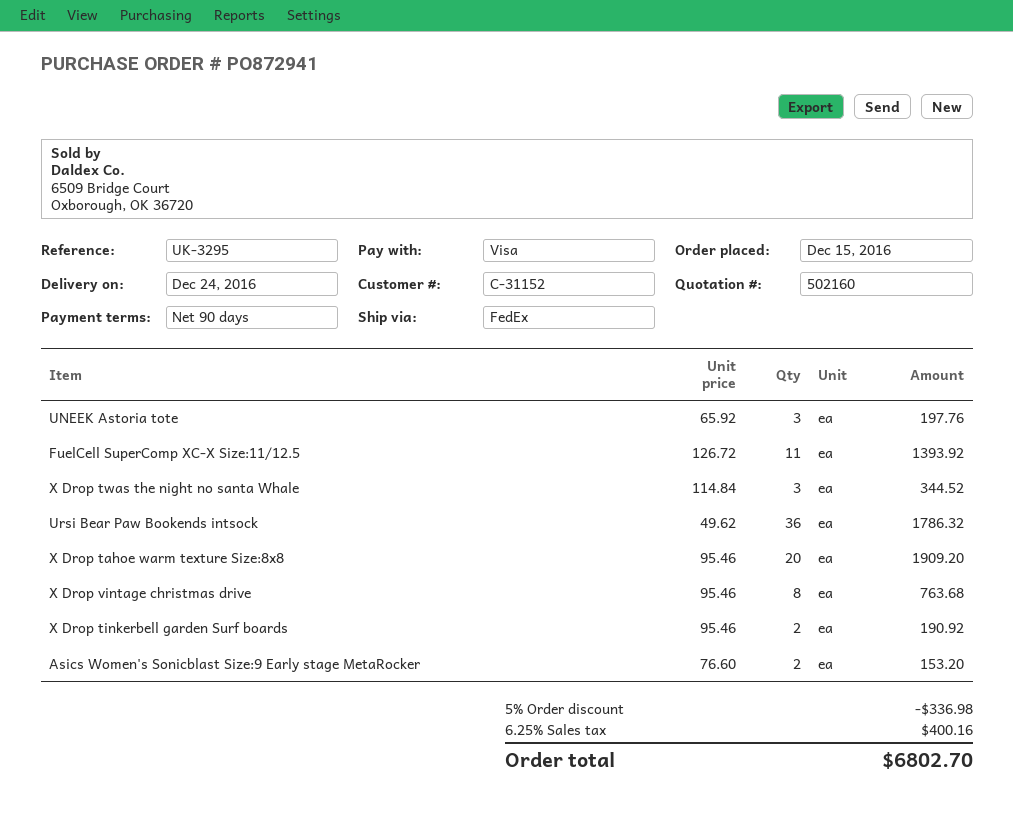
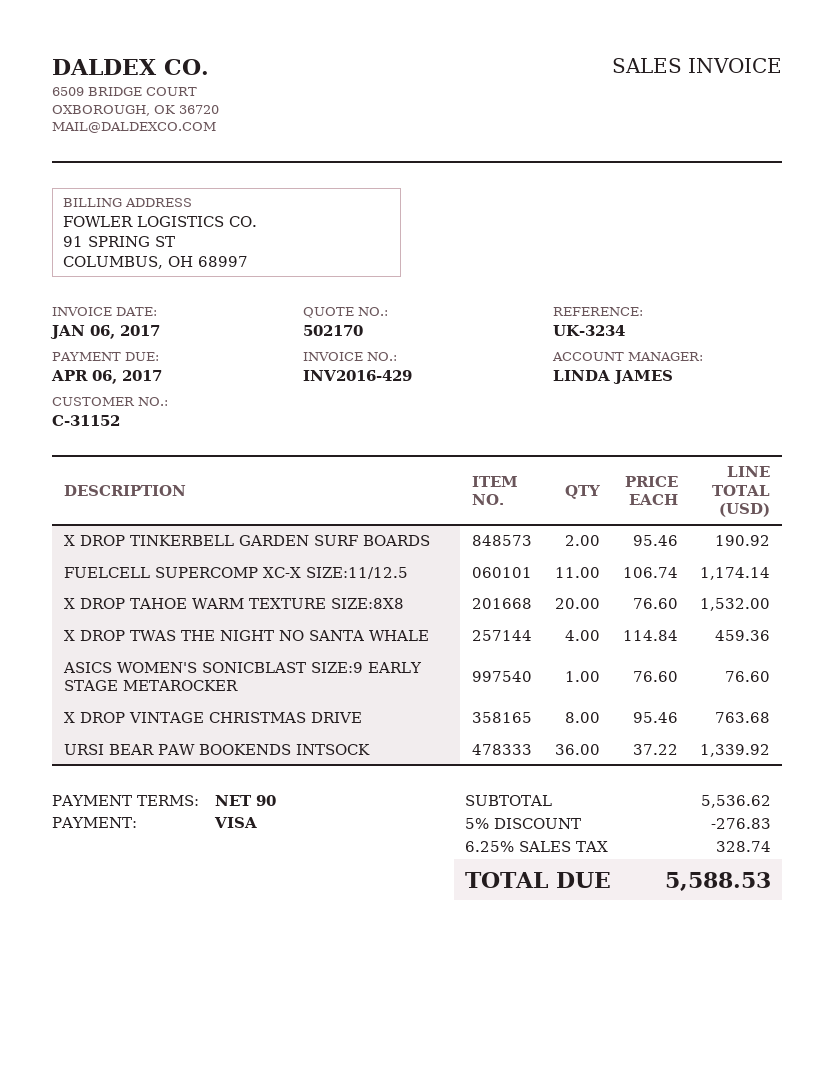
quote number: 502160 -> 502170
reference: UK-3295 -> UK-3234
UNEEK Astoria tote: 3 x 65.92 = 197.76 -> none
FuelCell SuperComp XC-X Size:11/12.5: 11 x 126.72 = 1393.92 -> 11 x 106.74 = 1174.14
X Drop twas the night no santa Whale: 3 x 114.84 = 344.52 -> 4 x 114.84 = 459.36
Ursi Bear Paw Bookends intsock: 36 x 49.62 = 1786.32 -> 36 x 37.22 = 1339.92
X Drop tahoe warm texture Size:8x8: 20 x 95.46 = 1909.20 -> 20 x 76.60 = 1532.00
Asics Women's Sonicblast Size:9 Early stage MetaRocker: 2 x 76.60 = 153.20 -> 1 x 76.60 = 76.60
discount: 5% = 336.98 -> 5% = 276.83
tax: 6.25% = 400.16 -> 6.25% = 328.74
total: 6802.70 -> 5588.53

